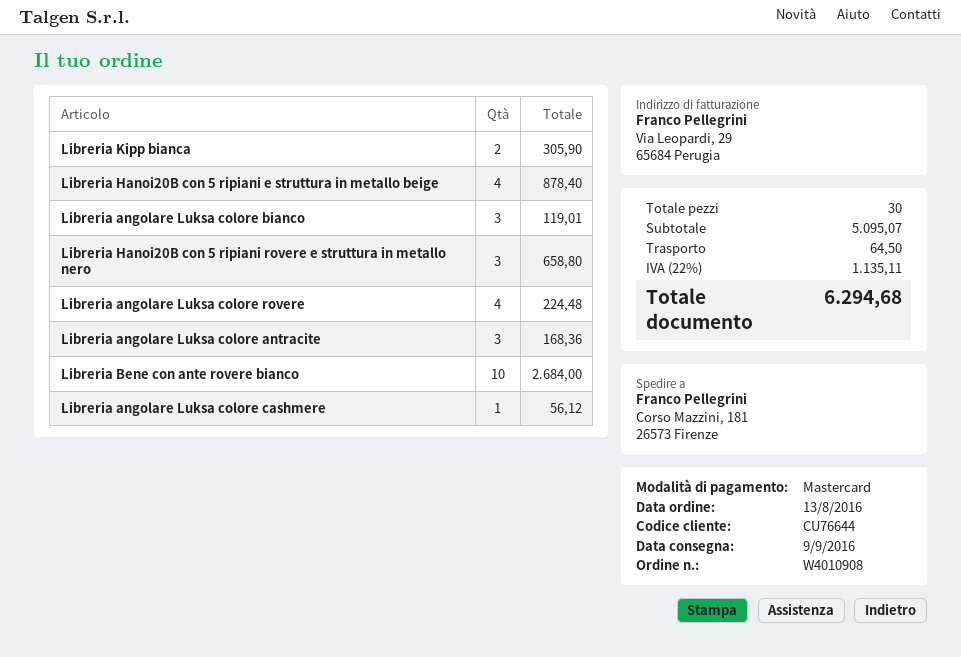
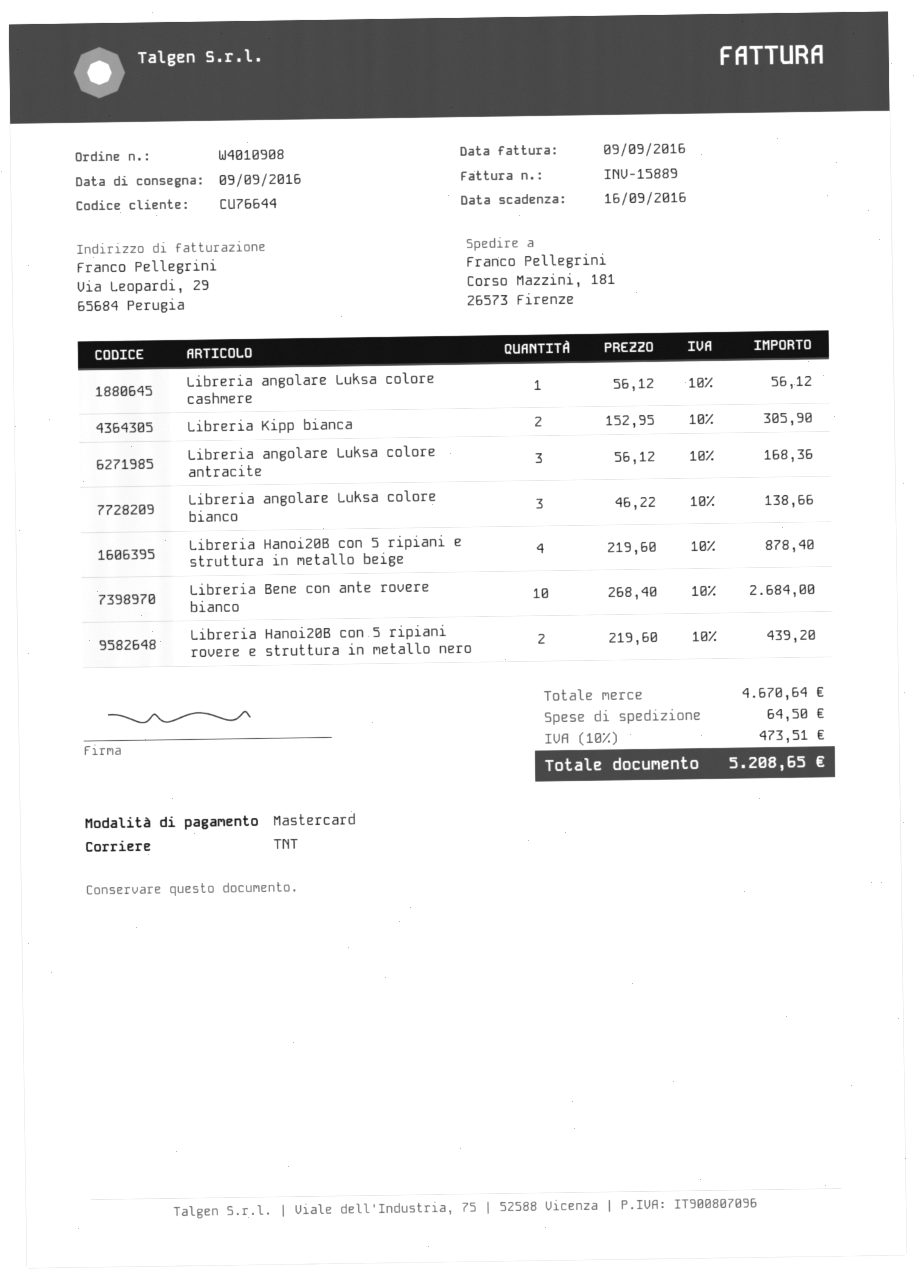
Libreria angolare Luksa colore bianco: 3 for 119.01 -> 3 for 138.66
Libreria Hanoi20B con 5 ripiani rovere e struttura in metallo nero: 3 for 658.80 -> 2 for 439.20
Libreria angolare Luksa colore rovere: 4 for 224.48 -> none
subtotal: 5095.07 -> 4670.64
tax: 22% = 1135.11 -> 10% = 473.51
total: 6294.68 -> 5208.65

